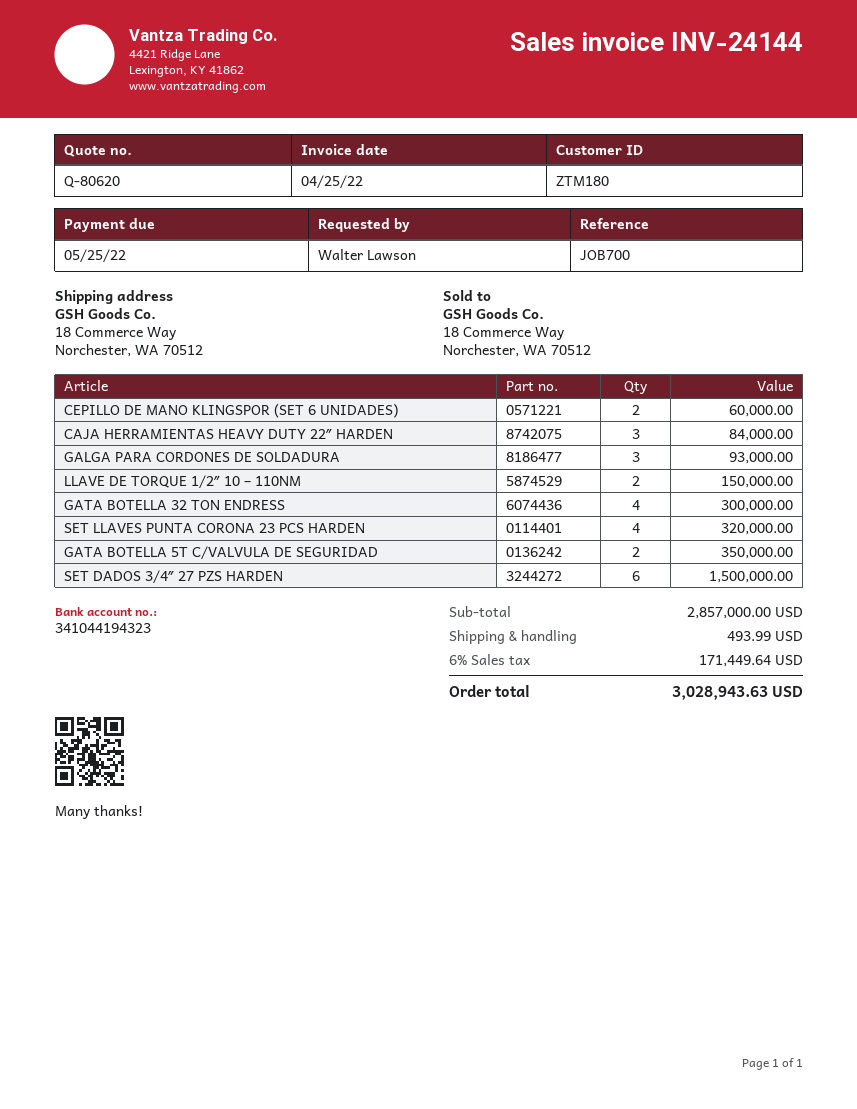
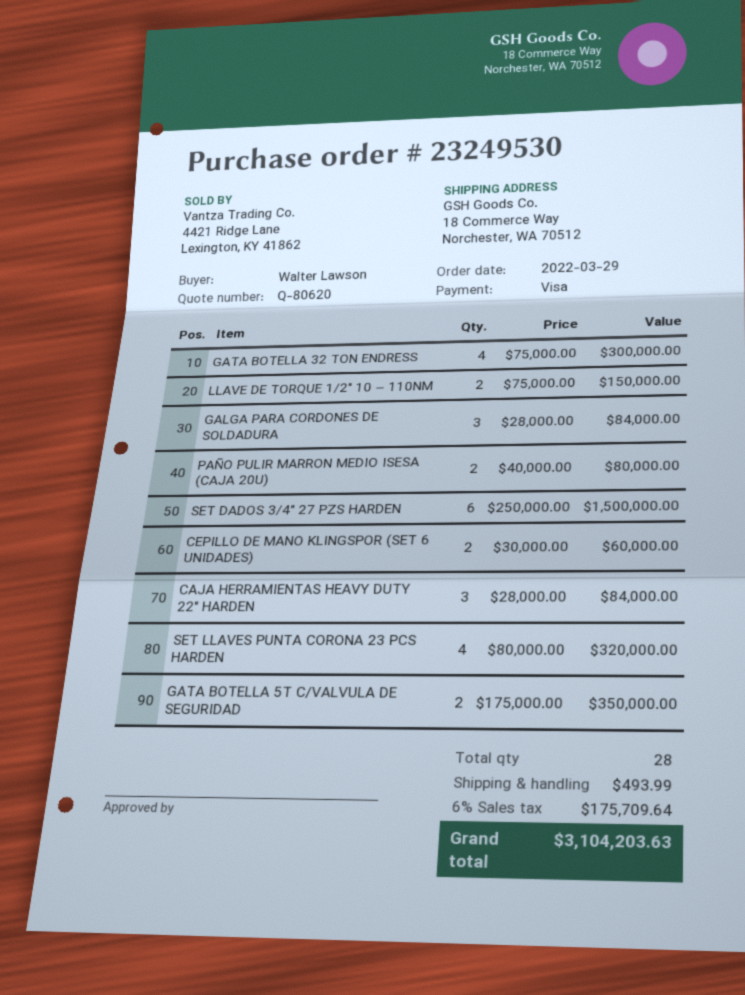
GALGA PARA CORDONES DE SOLDADURA: 3 for 93000.00 -> 3 for 84000.00
PAÑO PULIR MARRON MEDIO ISESA (CAJA 20U): none -> 2 for 80000.00
tax: 6% = 171449.64 -> 6% = 175709.64
total: 3028943.63 -> 3104203.63

